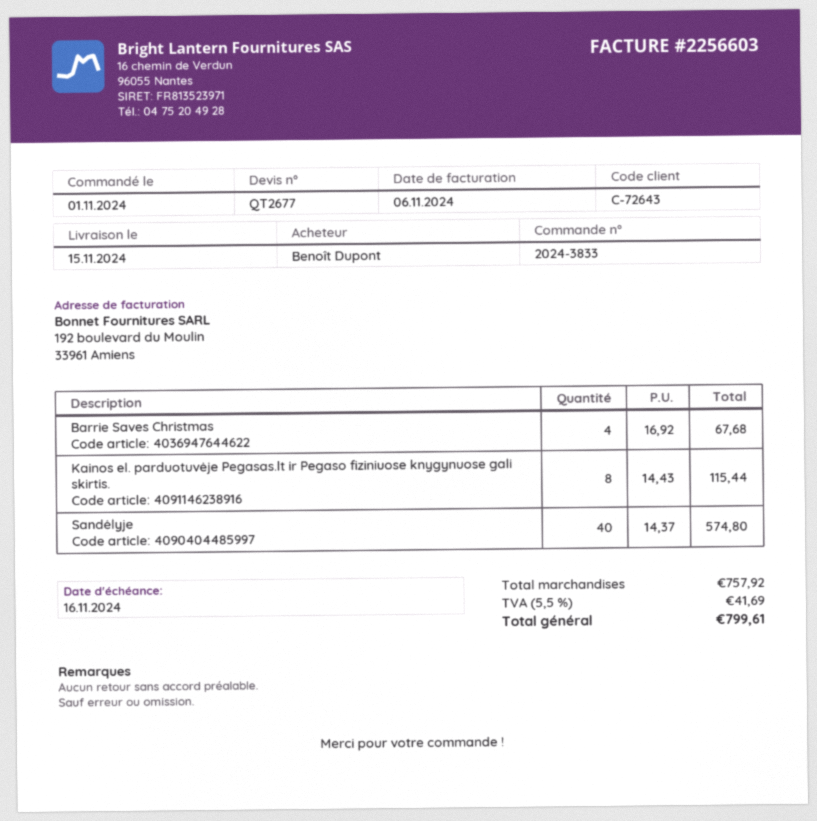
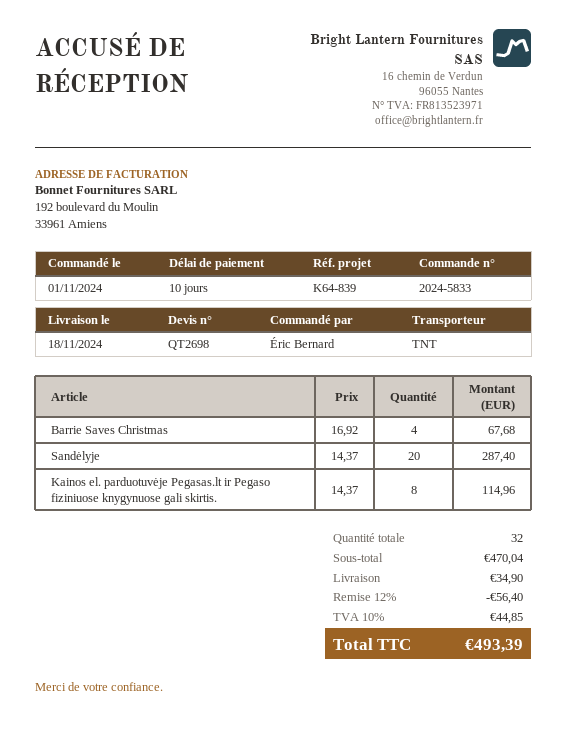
quote number: QT2677 -> QT2698
order number: 2024-3833 -> 2024-5833
delivery date: 2024-11-15 -> 2024-11-18
ordered by: Benoît Dupont -> Éric Bernard
Kainos el. parduotuvėje Pegasas.lt ir Pegaso fiziniuose knygynuose gali skirtis.: 8 x 14.43 = 115.44 -> 8 x 14.37 = 114.96
Sandėlyje: 40 x 14.37 = 574.80 -> 20 x 14.37 = 287.40
subtotal: 757.92 -> 470.04
discount: none -> 12% = 56.40
shipping: none -> 34.90
tax: 5.5% = 41.69 -> 10% = 44.85
total: 799.61 -> 493.39

